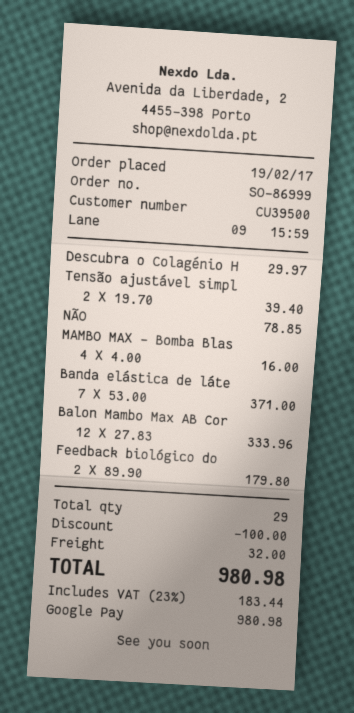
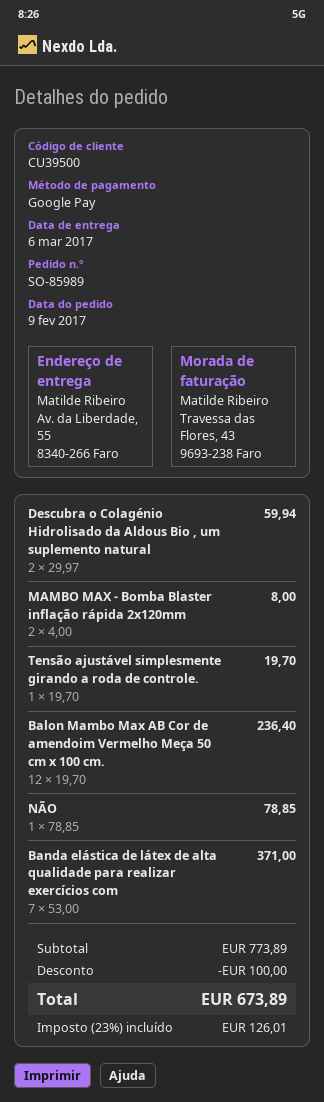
order number: SO-86999 -> SO-85989
order date: 2017-02-19 -> 2017-02-09
Descubra o Colagénio H: 1 x 29.97 = 29.97 -> 2 x 29.97 = 59.94
Tensão ajustável simpl: 2 x 19.70 = 39.40 -> 1 x 19.70 = 19.70
MAMBO MAX - Bomba Blas: 4 x 4.00 = 16.00 -> 2 x 4.00 = 8.00
Balon Mambo Max AB Cor: 12 x 27.83 = 333.96 -> 12 x 19.70 = 236.40
Feedback biológico do: 2 x 89.90 = 179.80 -> none
shipping: 32.00 -> none
tax: 23% = 183.44 -> 23% = 126.01
total: 980.98 -> 673.89

